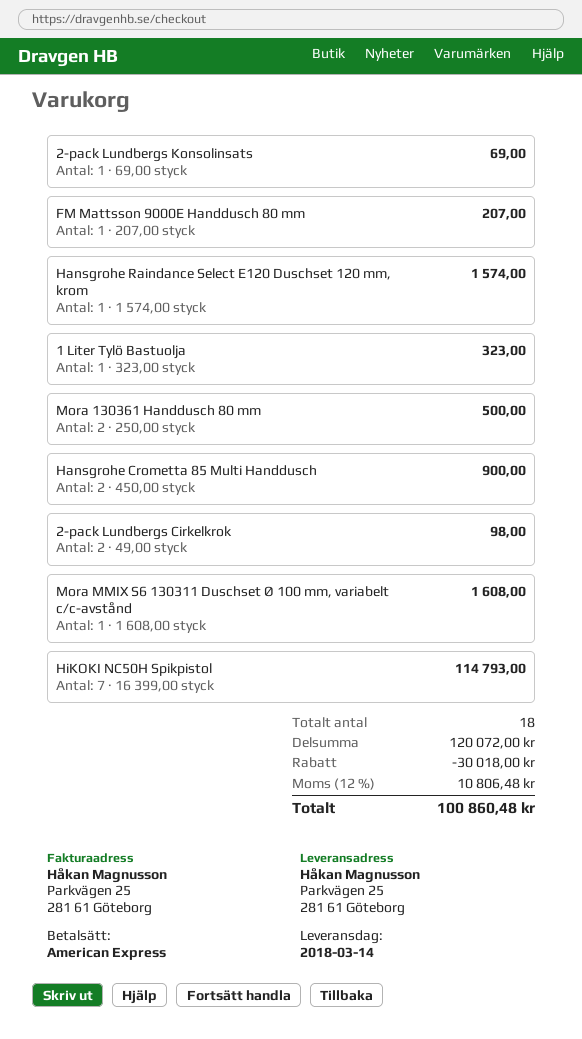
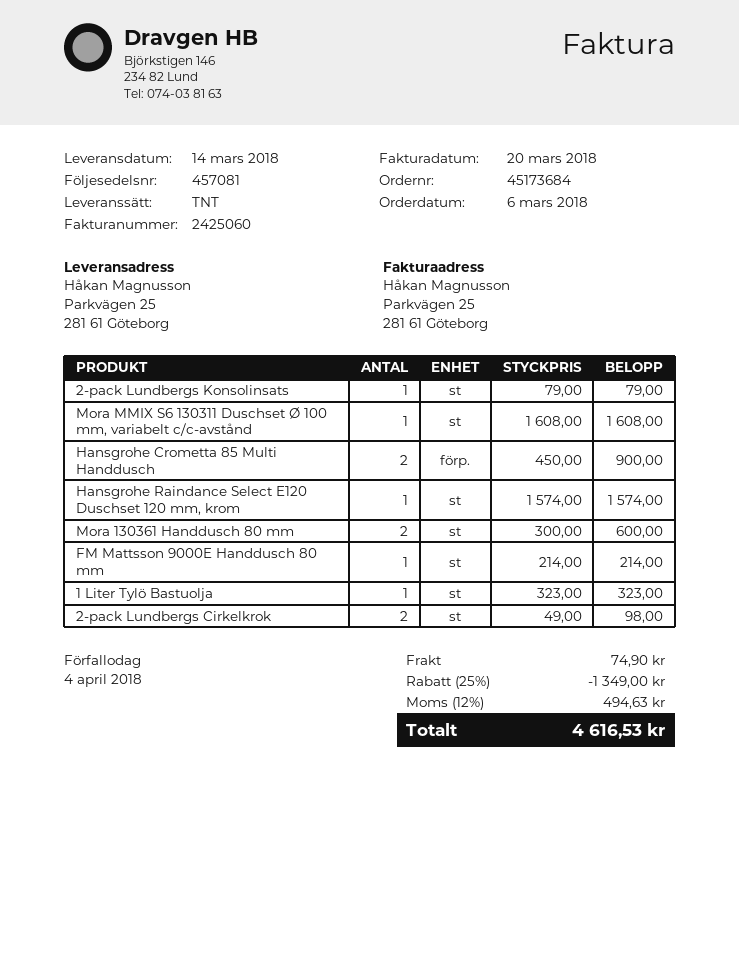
2-pack Lundbergs Konsolinsats: 1 x 69.00 = 69.00 -> 1 x 79.00 = 79.00
FM Mattsson 9000E Handdusch 80 mm: 1 x 207.00 = 207.00 -> 1 x 214.00 = 214.00
Mora 130361 Handdusch 80 mm: 2 x 250.00 = 500.00 -> 2 x 300.00 = 600.00
HiKOKI NC50H Spikpistol: 7 x 16399.00 = 114793.00 -> none
discount: 30018.00 -> 1349.00
shipping: none -> 74.90
tax: 12% = 10806.48 -> 12% = 494.63
total: 100860.48 -> 4616.53

